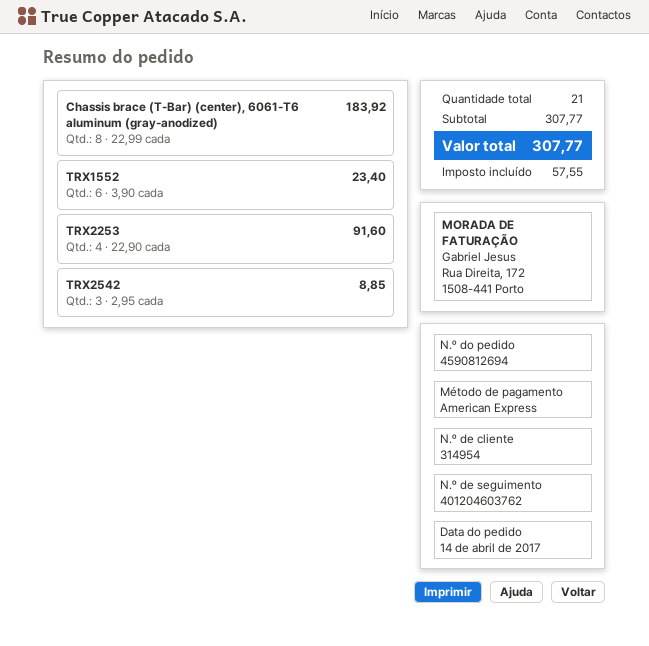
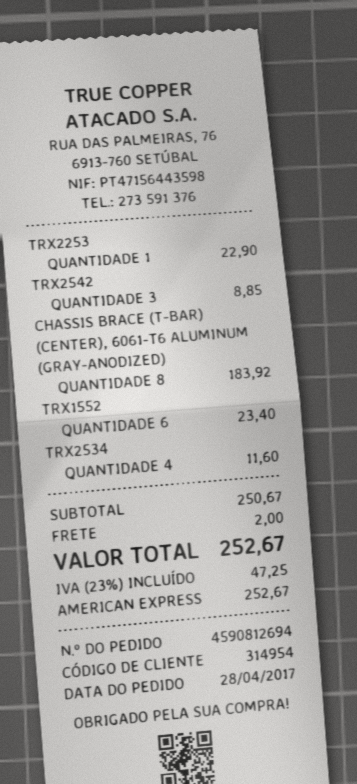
order date: 2017-04-14 -> 2017-04-28
TRX2253: 4 for 91.60 -> 1 for 22.90
TRX2534: none -> 4 for 11.60
subtotal: 307.77 -> 250.67
shipping: none -> 2.00
tax: 57.55 -> 47.25
total: 307.77 -> 252.67

